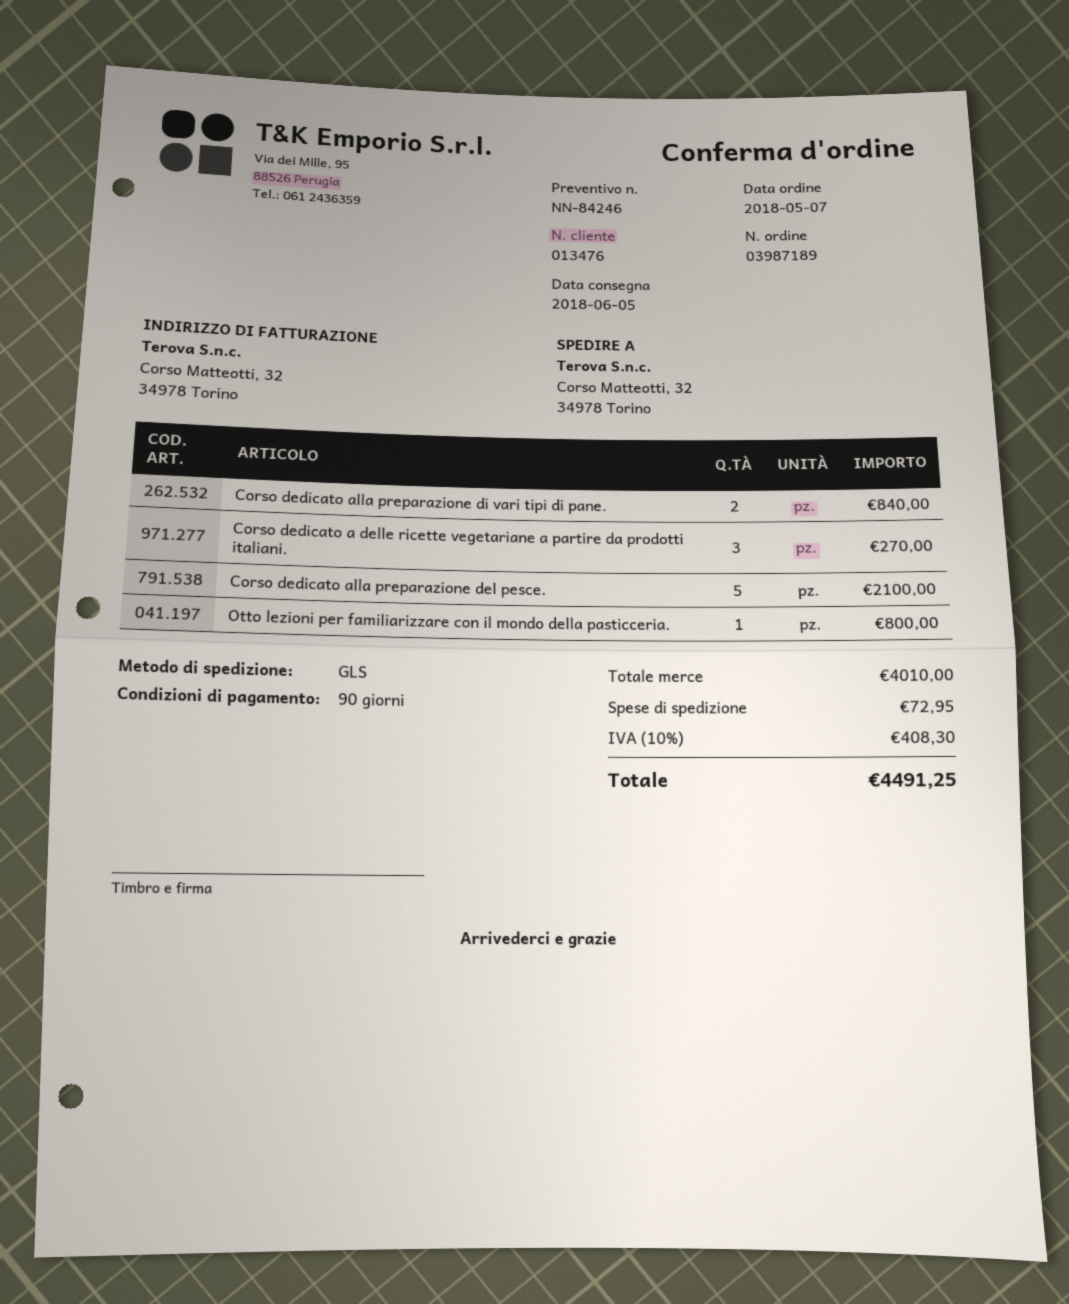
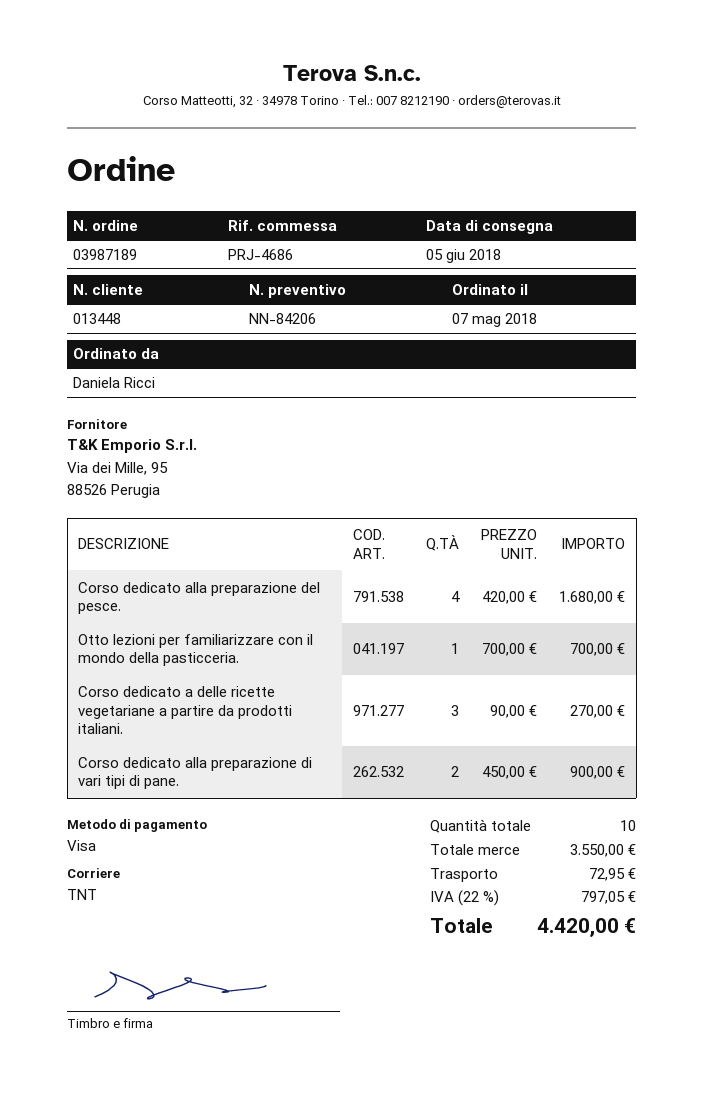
quote number: NN-84246 -> NN-84206
customer number: 013476 -> 013448
shipping method: GLS -> TNT
Corso dedicato alla preparazione di vari tipi di pane.: 2 for 840.00 -> 2 for 900.00
Corso dedicato alla preparazione del pesce.: 5 for 2100.00 -> 4 for 1680.00
Otto lezioni per familiarizzare con il mondo della pasticceria.: 1 for 800.00 -> 1 for 700.00
subtotal: 4010.00 -> 3550.00
tax: 10% = 408.30 -> 22% = 797.05
total: 4491.25 -> 4420.00

